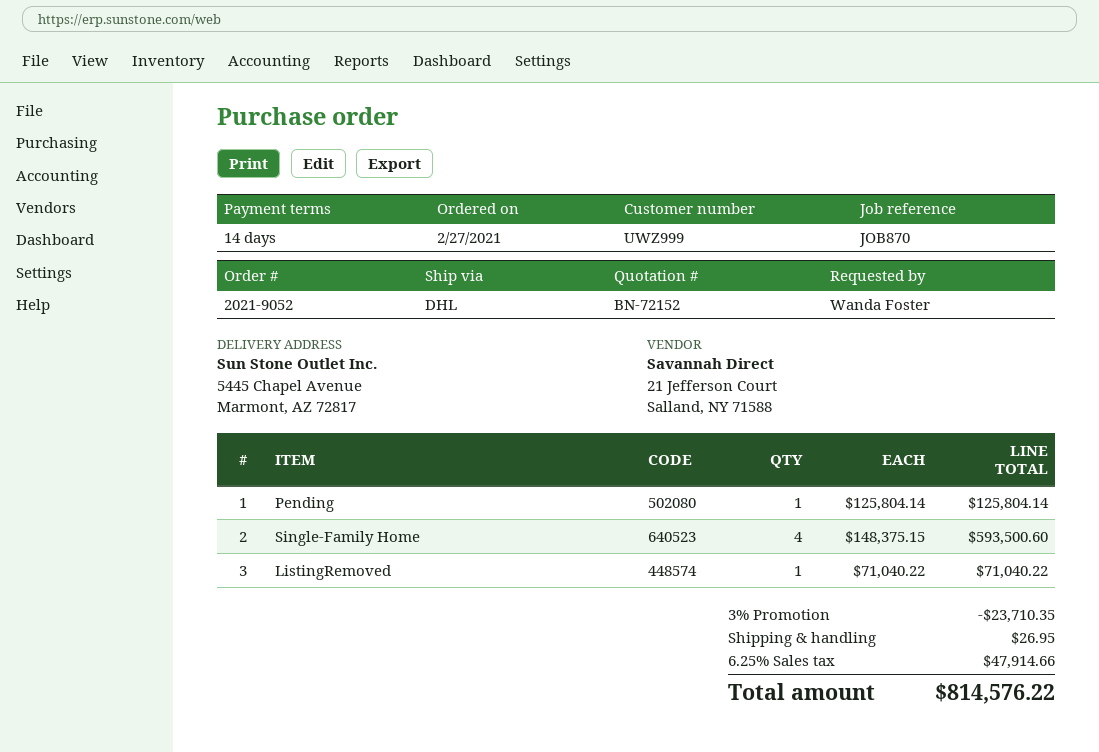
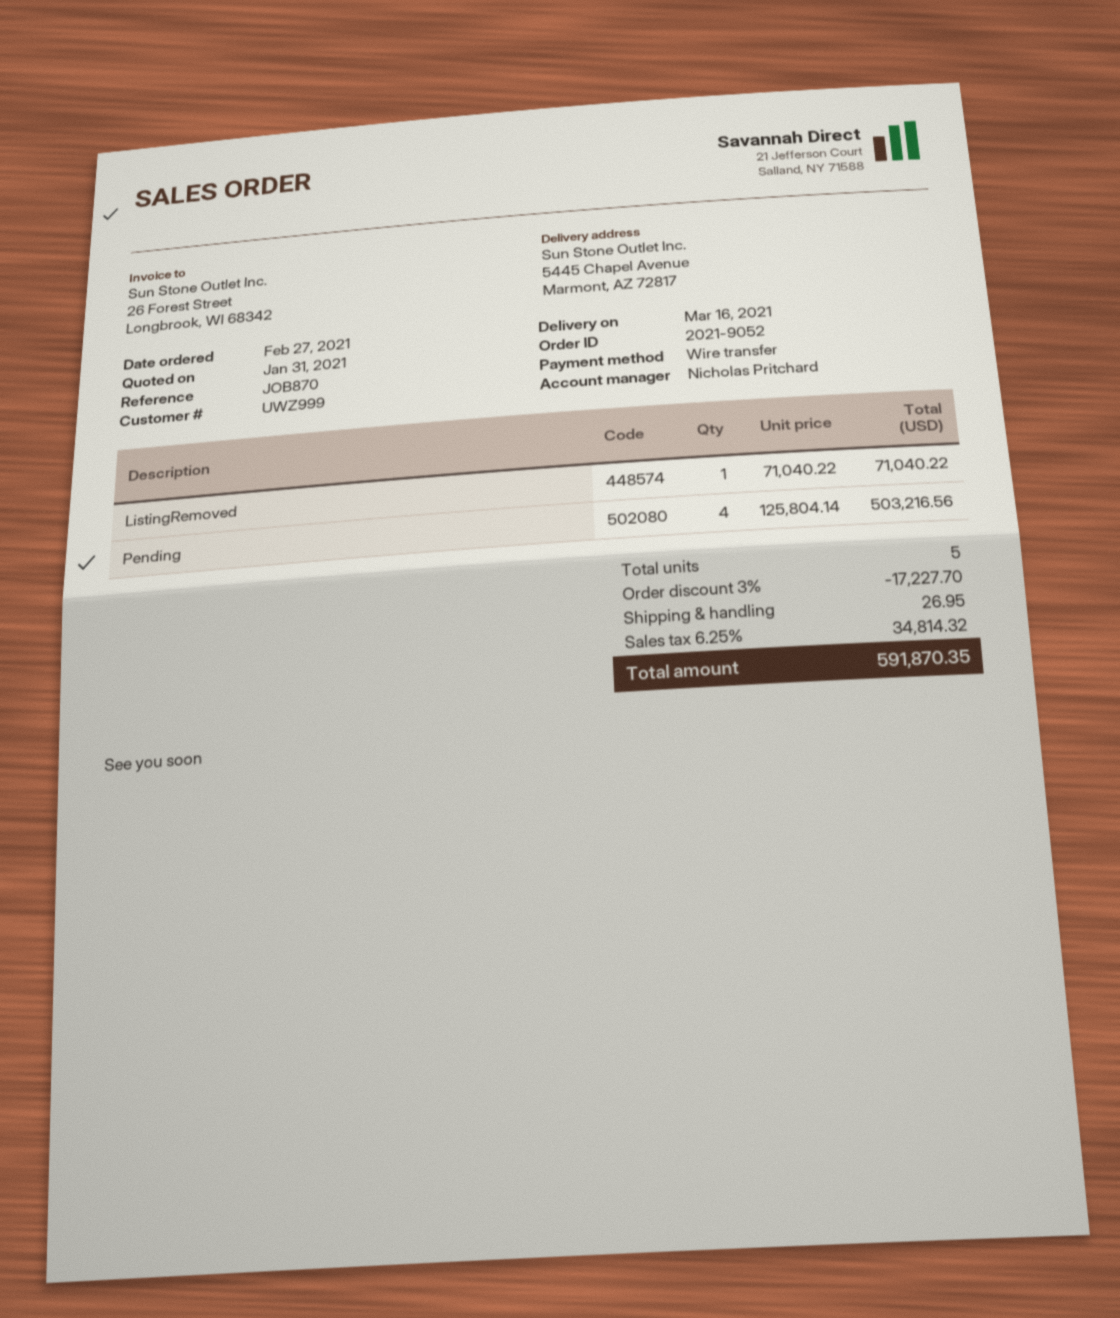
Pending: 1 x 125804.14 = 125804.14 -> 4 x 125804.14 = 503216.56
Single-Family Home: 4 x 148375.15 = 593500.60 -> none
discount: 3% = 23710.35 -> 3% = 17227.70
tax: 6.25% = 47914.66 -> 6.25% = 34814.32
total: 814576.22 -> 591870.35

